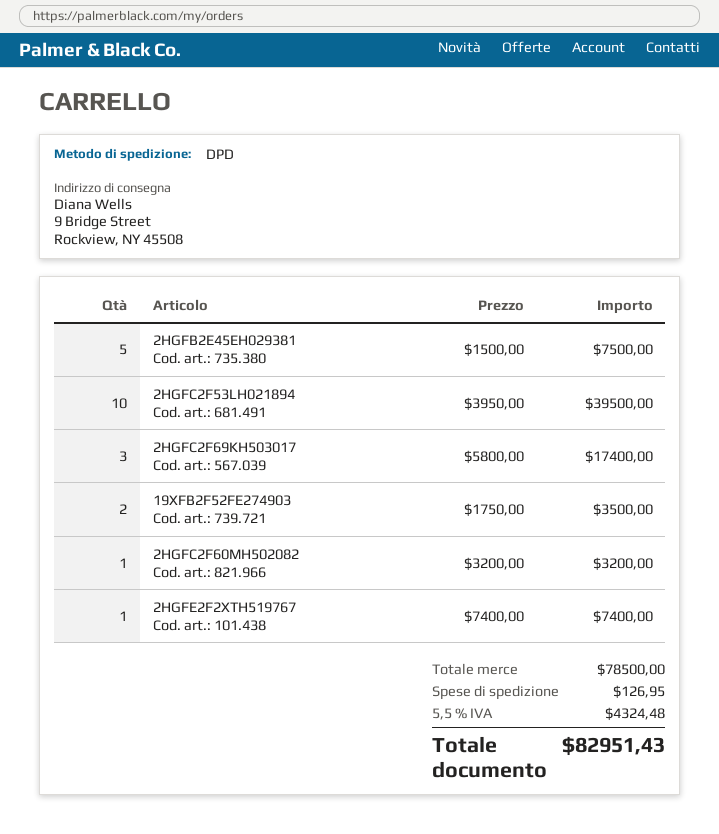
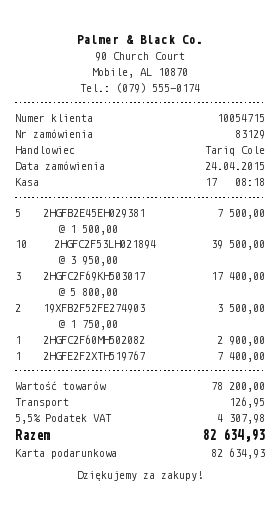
2HGFC2F60MH502082: 1 x 3200.00 = 3200.00 -> 1 x 2900.00 = 2900.00
subtotal: 78500.00 -> 78200.00
tax: 5.5% = 4324.48 -> 5.5% = 4307.98
total: 82951.43 -> 82634.93

